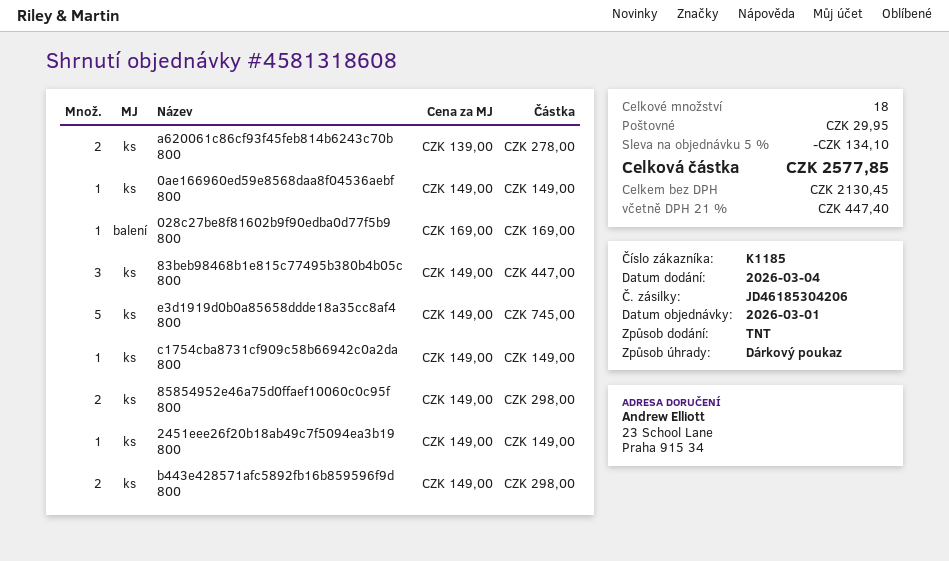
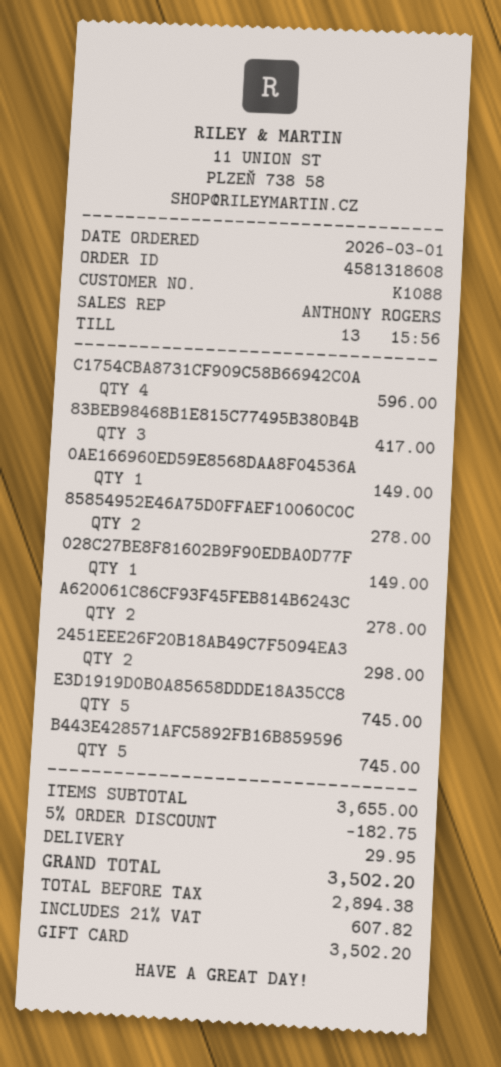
customer number: K1185 -> K1088
028c27be8f81602b9f90edba0d77f5b9 800: 1 for 169.00 -> 1 for 149.00
83beb98468b1e815c77495b380b4b05c 800: 3 for 447.00 -> 3 for 417.00
c1754cba8731cf909c58b66942c0a2da 800: 1 for 149.00 -> 4 for 596.00
85854952e46a75d0ffaef10060c0c95f 800: 2 for 298.00 -> 2 for 278.00
2451eee26f20b18ab49c7f5094ea3b19 800: 1 for 149.00 -> 2 for 298.00
b443e428571afc5892fb16b859596f9d 800: 2 for 298.00 -> 5 for 745.00
discount: 5% = 134.10 -> 5% = 182.75
net: 2130.45 -> 2894.38
tax: 21% = 447.40 -> 21% = 607.82
total: 2577.85 -> 3502.20

